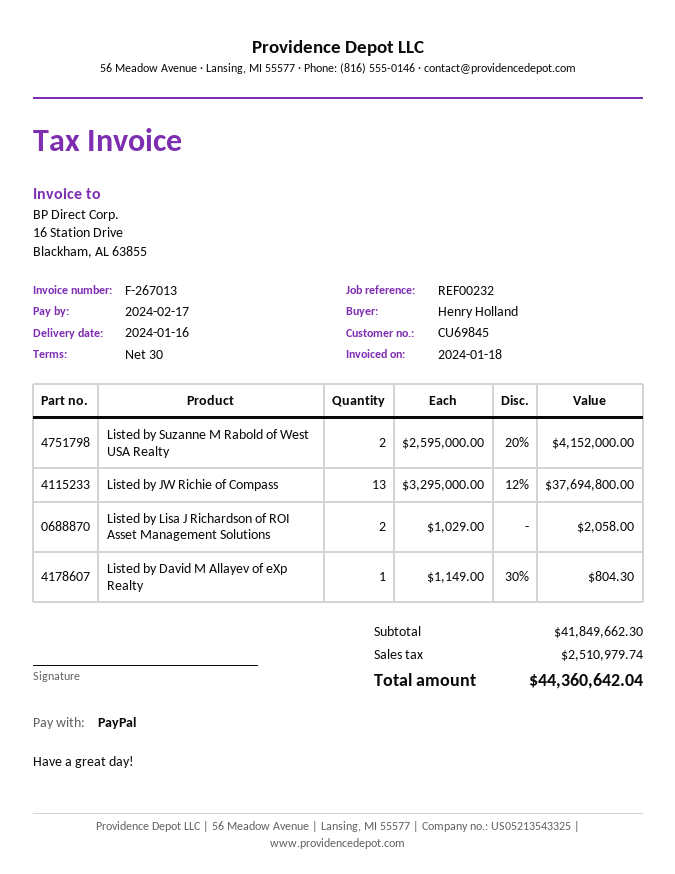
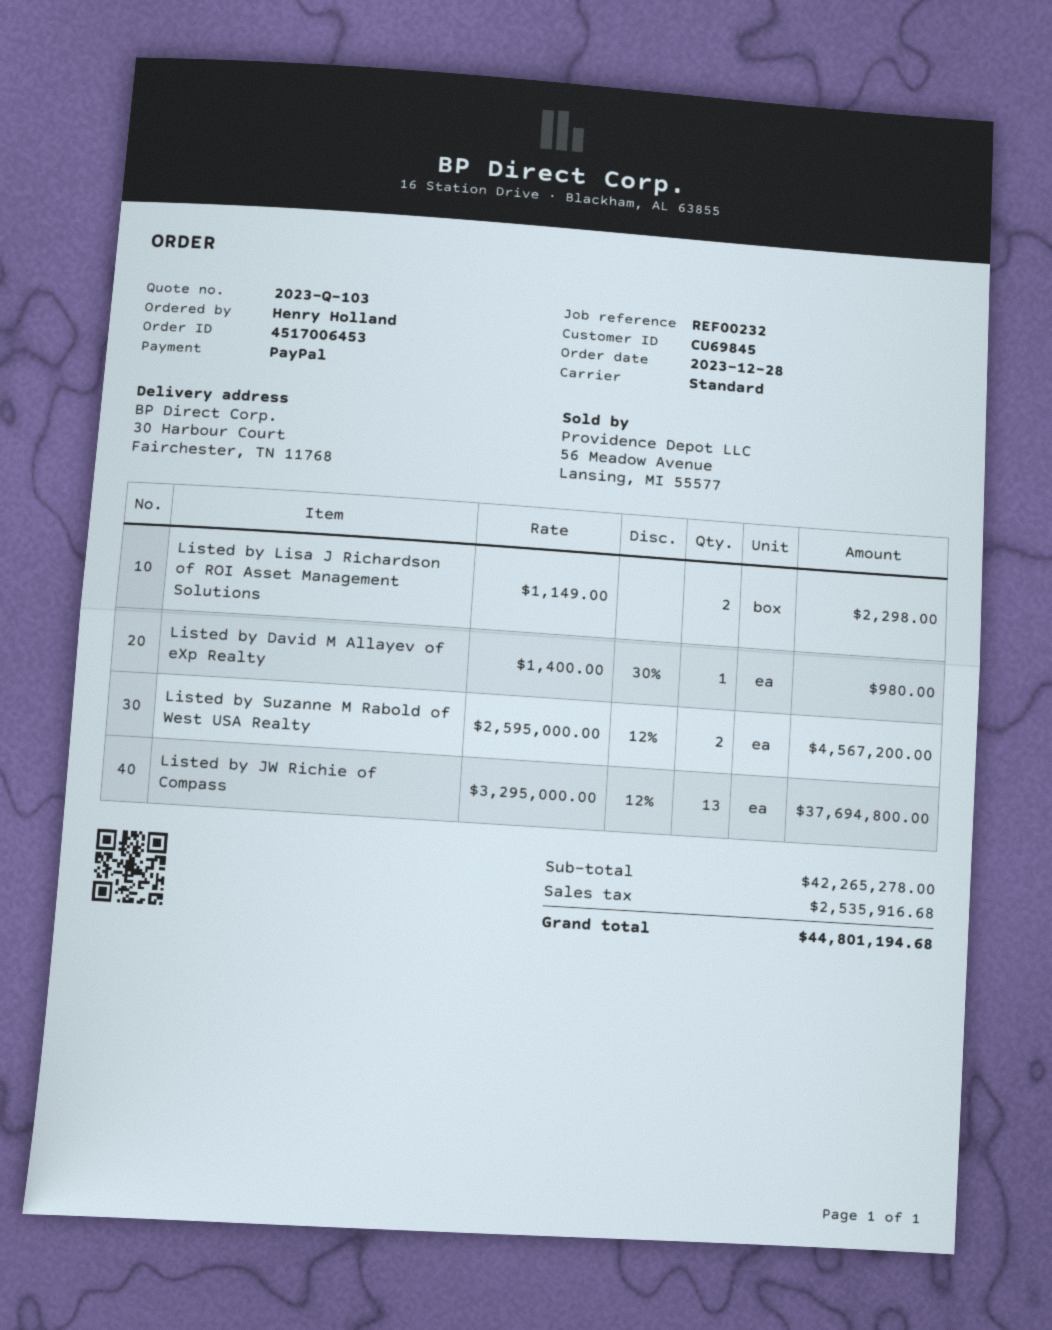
Listed by Suzanne M Rabold of West USA Realty: 2 x 2595000.00 - 20% = 4152000.00 -> 2 x 2595000.00 - 12% = 4567200.00
Listed by Lisa J Richardson of ROI Asset Management Solutions: 2 x 1029.00 = 2058.00 -> 2 x 1149.00 = 2298.00
Listed by David M Allayev of eXp Realty: 1 x 1149.00 - 30% = 804.30 -> 1 x 1400.00 - 30% = 980.00
subtotal: 41849662.30 -> 42265278.00
tax: 2510979.74 -> 2535916.68
total: 44360642.04 -> 44801194.68

